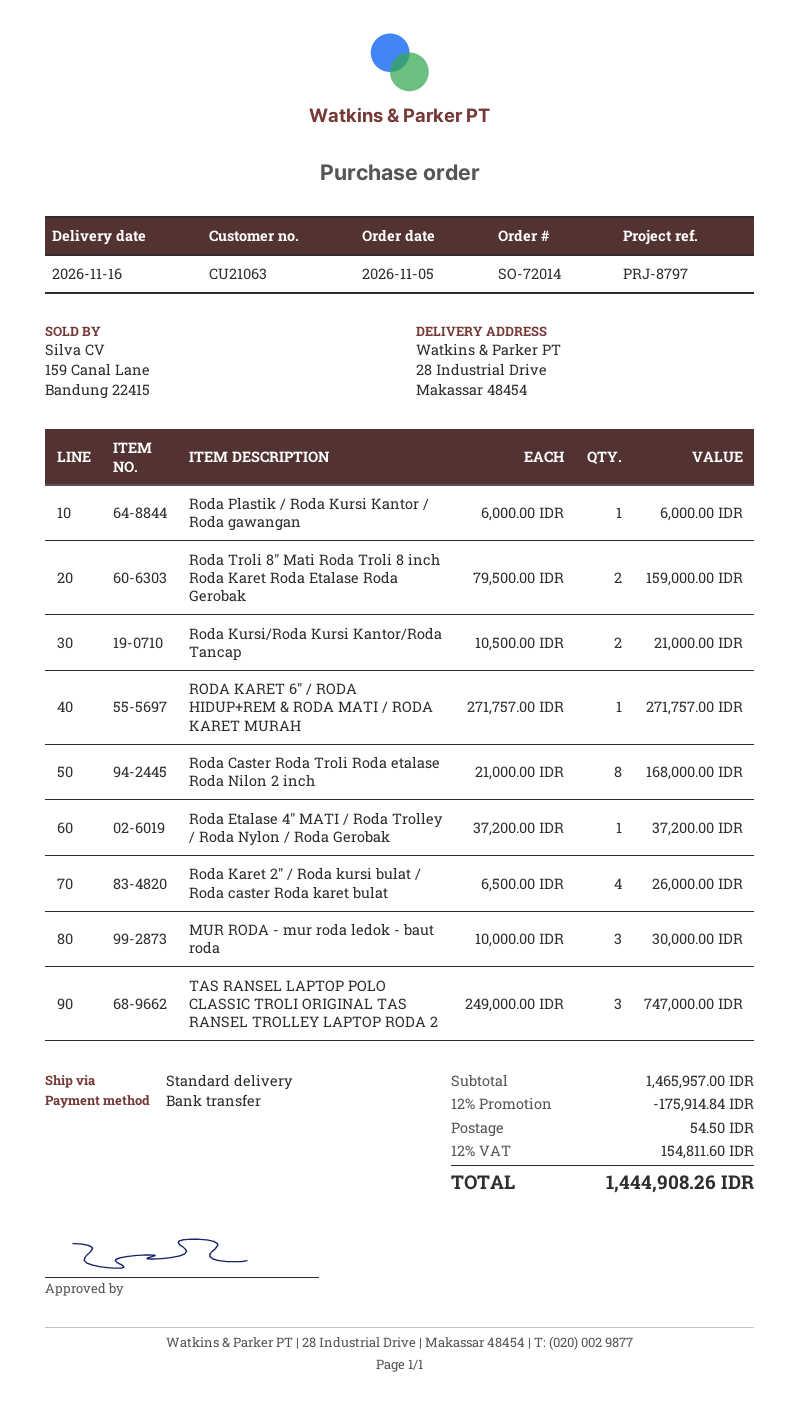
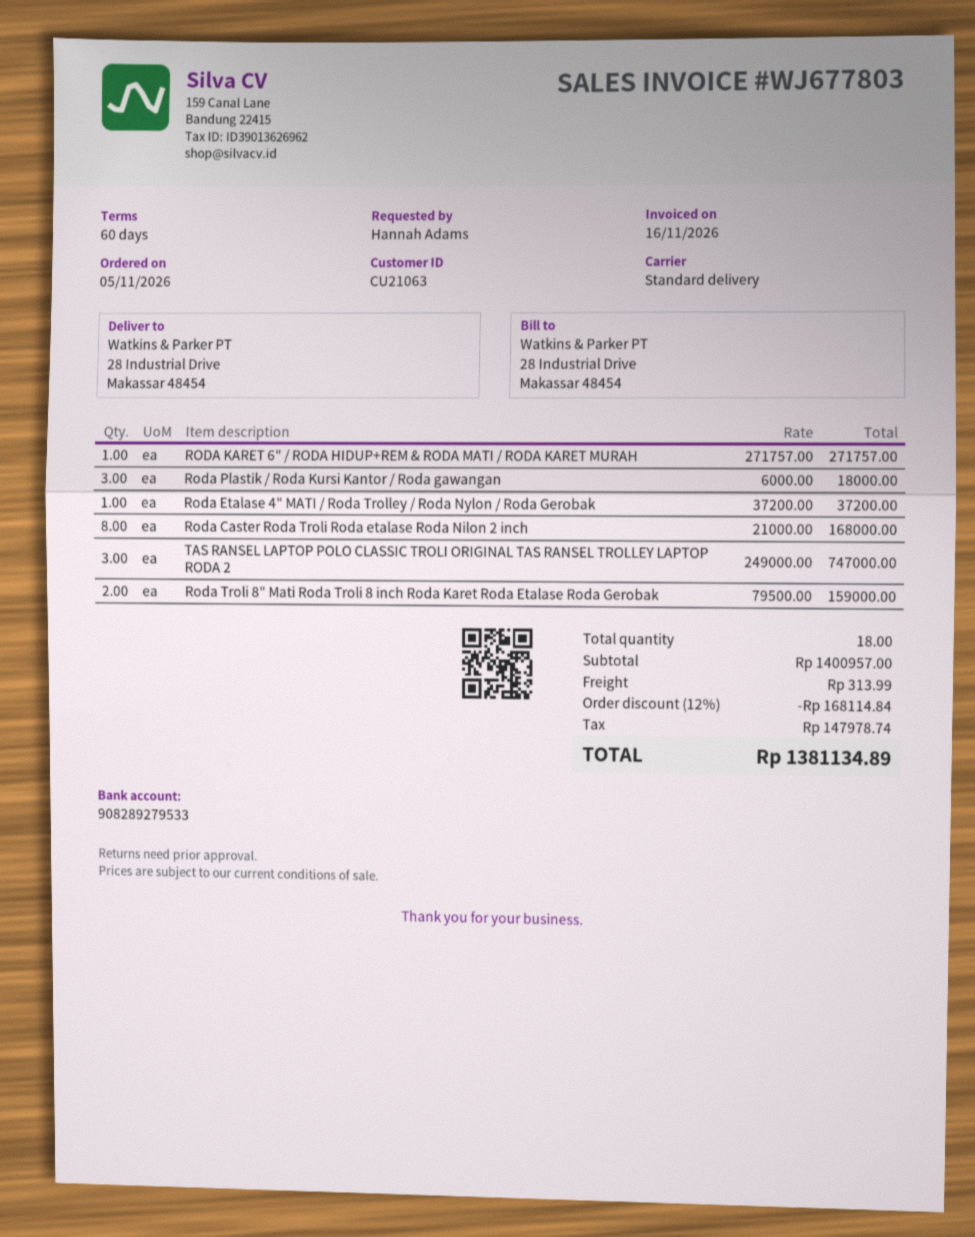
Roda Plastik / Roda Kursi Kantor / Roda gawangan: 1 x 6000.00 = 6000.00 -> 3 x 6000.00 = 18000.00
Roda Kursi/Roda Kursi Kantor/Roda Tancap: 2 x 10500.00 = 21000.00 -> none
Roda Karet 2" / Roda kursi bulat / Roda caster Roda karet bulat: 4 x 6500.00 = 26000.00 -> none
MUR RODA - mur roda ledok - baut roda: 3 x 10000.00 = 30000.00 -> none
subtotal: 1465957.00 -> 1400957.00
discount: 12% = 175914.84 -> 12% = 168114.84
shipping: 54.50 -> 313.99
tax: 154811.60 -> 147978.74
total: 1444908.26 -> 1381134.89

